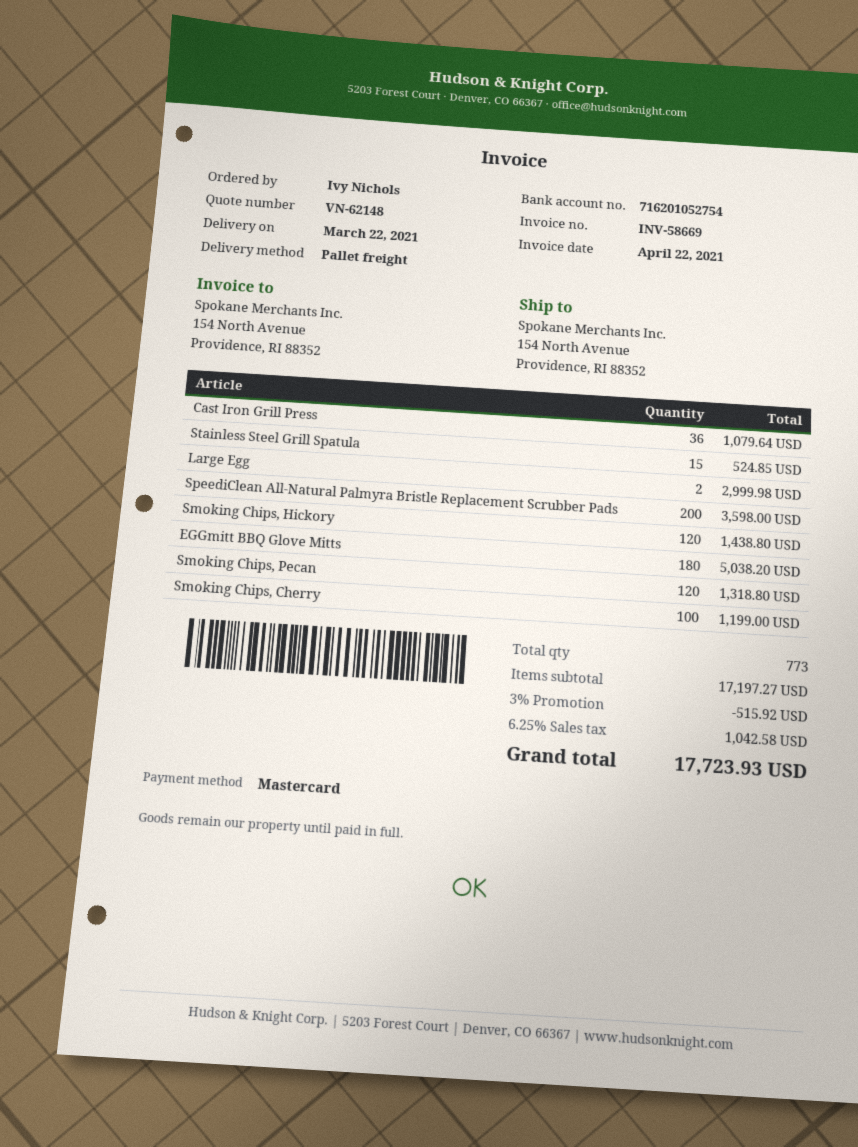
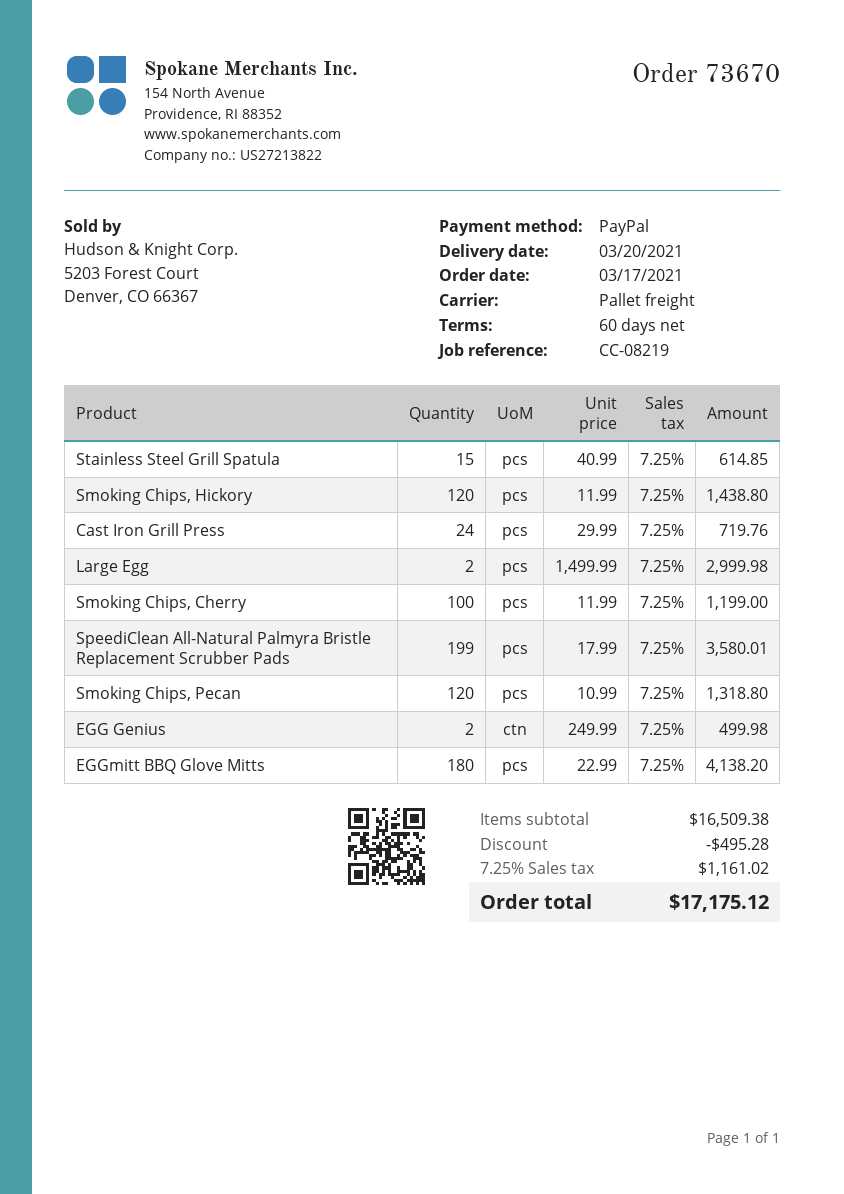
delivery date: 2021-03-22 -> 2021-03-20
payment method: Mastercard -> PayPal
Cast Iron Grill Press: 36 for 1079.64 -> 24 for 719.76
Stainless Steel Grill Spatula: 15 for 524.85 -> 15 for 614.85
SpeediClean All-Natural Palmyra Bristle Replacement Scrubber Pads: 200 for 3598.00 -> 199 for 3580.01
EGGmitt BBQ Glove Mitts: 180 for 5038.20 -> 180 for 4138.20
EGG Genius: none -> 2 for 499.98
subtotal: 17197.27 -> 16509.38
discount: 515.92 -> 495.28
tax: 6.25% = 1042.58 -> 7.25% = 1161.02
total: 17723.93 -> 17175.12

